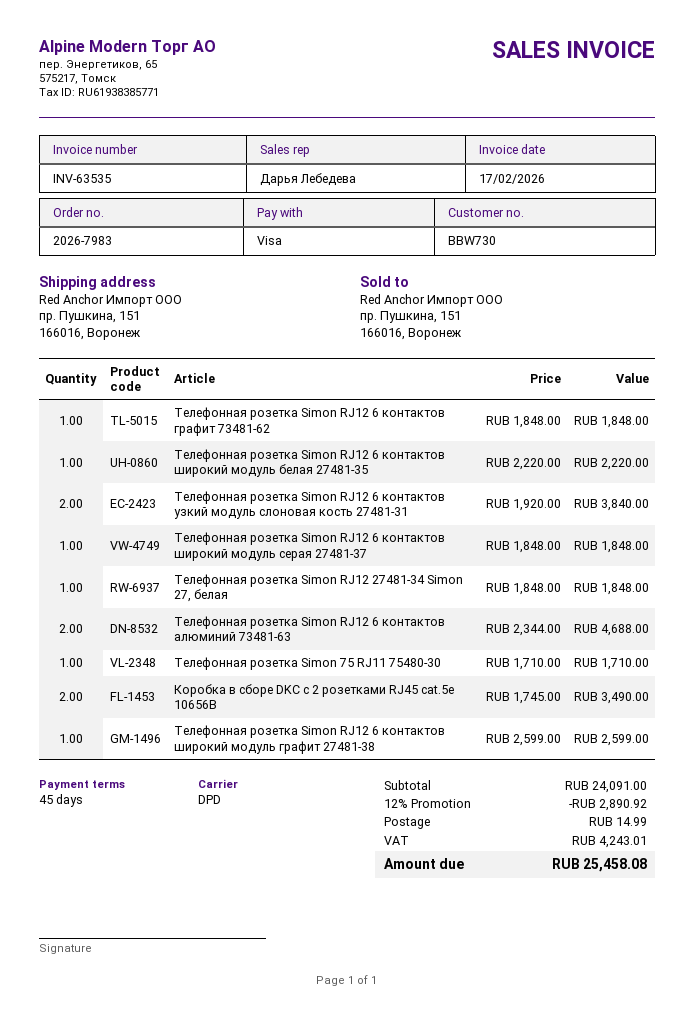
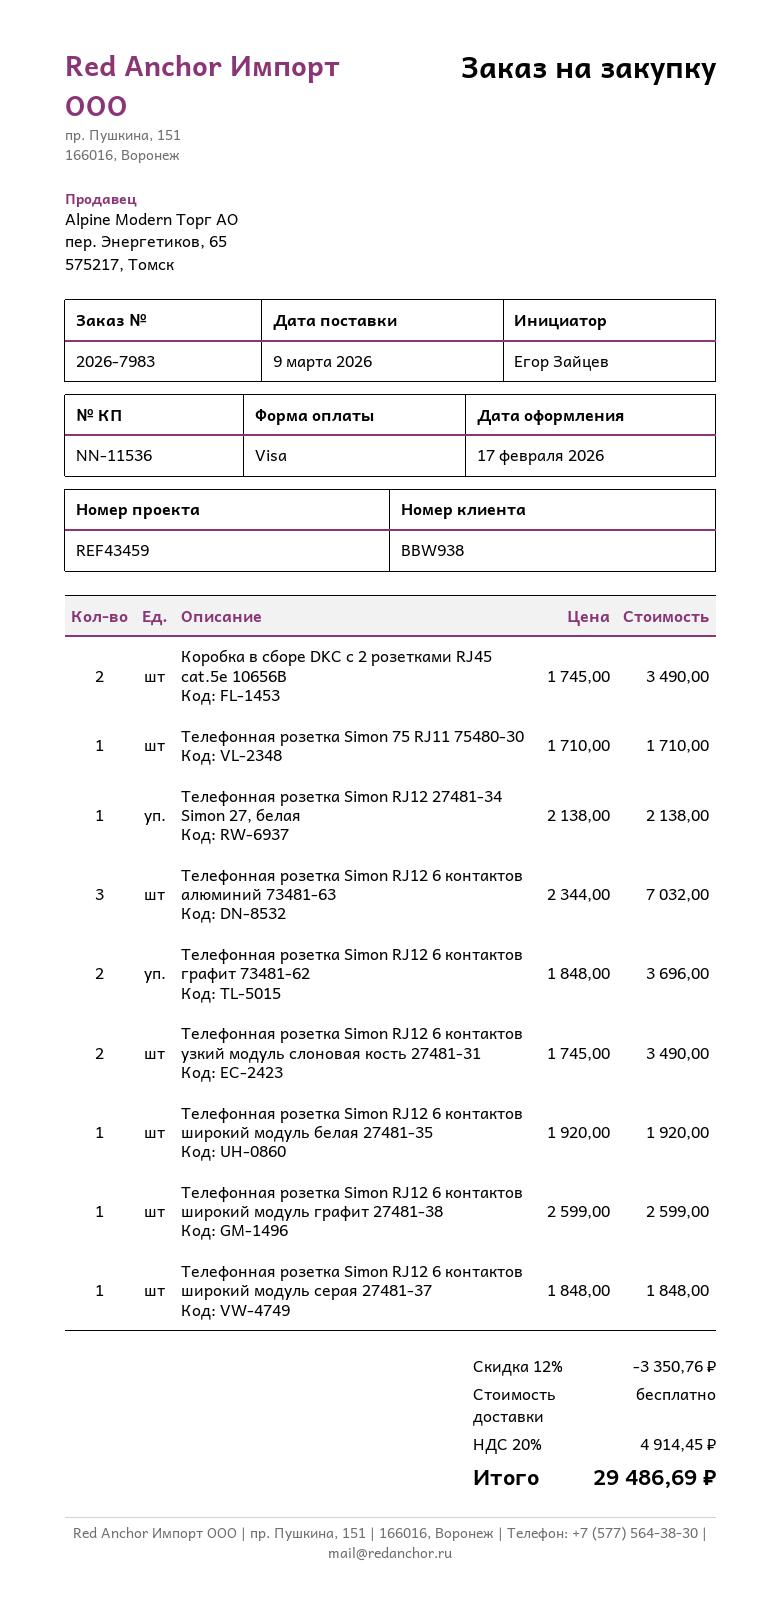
customer number: BBW730 -> BBW938
Телефонная розетка Simon RJ12 6 контактов графит 73481-62: 1 x 1848.00 = 1848.00 -> 2 x 1848.00 = 3696.00
Телефонная розетка Simon RJ12 6 контактов широкий модуль белая 27481-35: 1 x 2220.00 = 2220.00 -> 1 x 1920.00 = 1920.00
Телефонная розетка Simon RJ12 6 контактов узкий модуль слоновая кость 27481-31: 2 x 1920.00 = 3840.00 -> 2 x 1745.00 = 3490.00
Телефонная розетка Simon RJ12 27481-34 Simon 27, белая: 1 x 1848.00 = 1848.00 -> 1 x 2138.00 = 2138.00
Телефонная розетка Simon RJ12 6 контактов алюминий 73481-63: 2 x 2344.00 = 4688.00 -> 3 x 2344.00 = 7032.00
discount: 12% = 2890.92 -> 12% = 3350.76
shipping: 14.99 -> 0.00
tax: 4243.01 -> 4914.45
total: 25458.08 -> 29486.69

